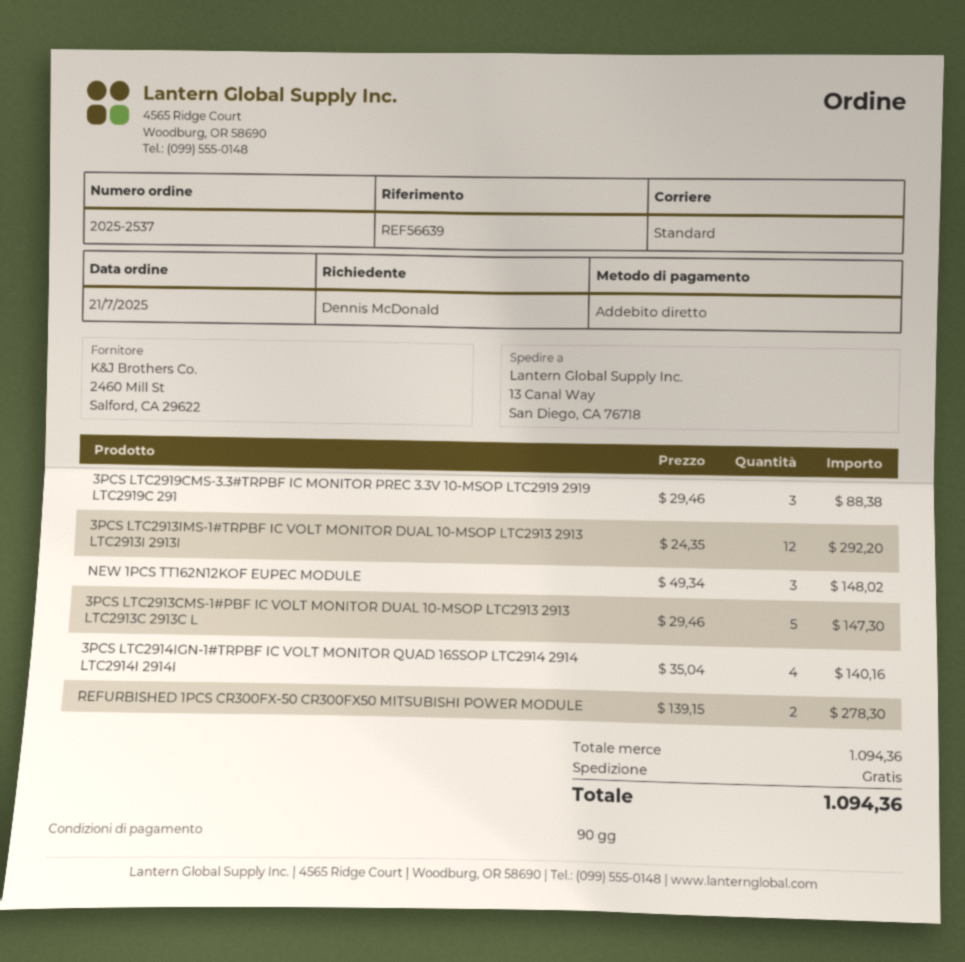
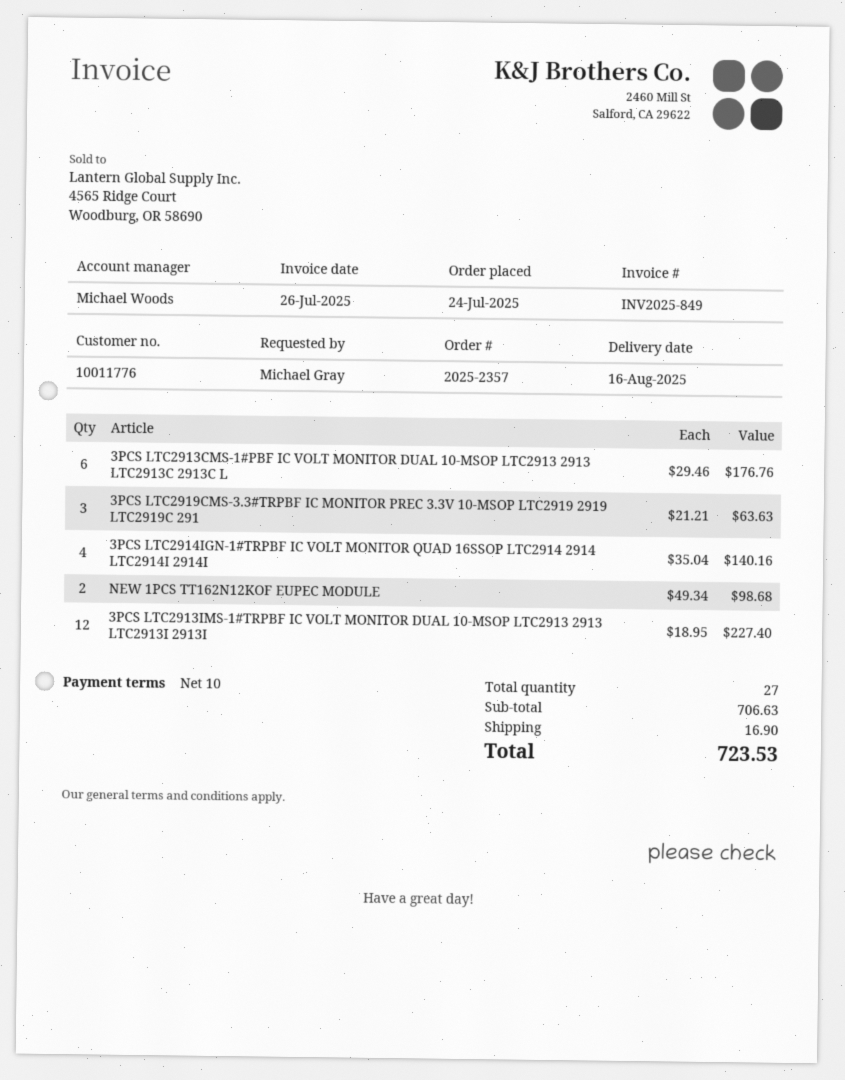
order number: 2025-2537 -> 2025-2357
order date: 2025-07-21 -> 2025-07-24
payment terms: 90 days -> 10 days
ordered by: Dennis McDonald -> Michael Gray
3PCS LTC2919CMS-3.3#TRPBF IC MONITOR PREC 3.3V 10-MSOP LTC2919 2919 LTC2919C 291: 3 x 29.46 = 88.38 -> 3 x 21.21 = 63.63
3PCS LTC2913IMS-1#TRPBF IC VOLT MONITOR DUAL 10-MSOP LTC2913 2913 LTC2913I 2913I: 12 x 24.35 = 292.20 -> 12 x 18.95 = 227.40
NEW 1PCS TT162N12KOF EUPEC MODULE: 3 x 49.34 = 148.02 -> 2 x 49.34 = 98.68
3PCS LTC2913CMS-1#PBF IC VOLT MONITOR DUAL 10-MSOP LTC2913 2913 LTC2913C 2913C L: 5 x 29.46 = 147.30 -> 6 x 29.46 = 176.76
REFURBISHED 1PCS CR300FX-50 CR300FX50 MITSUBISHI POWER MODULE: 2 x 139.15 = 278.30 -> none
subtotal: 1094.36 -> 706.63
shipping: 0.00 -> 16.90
total: 1094.36 -> 723.53

